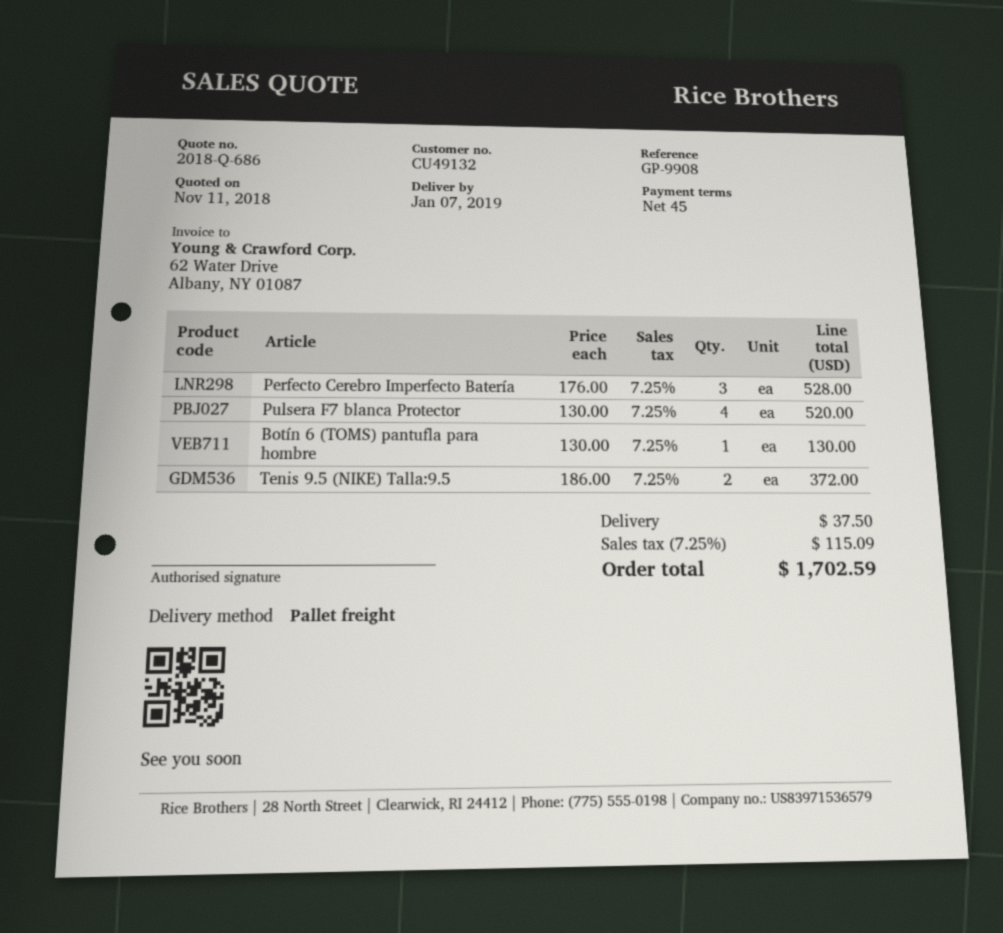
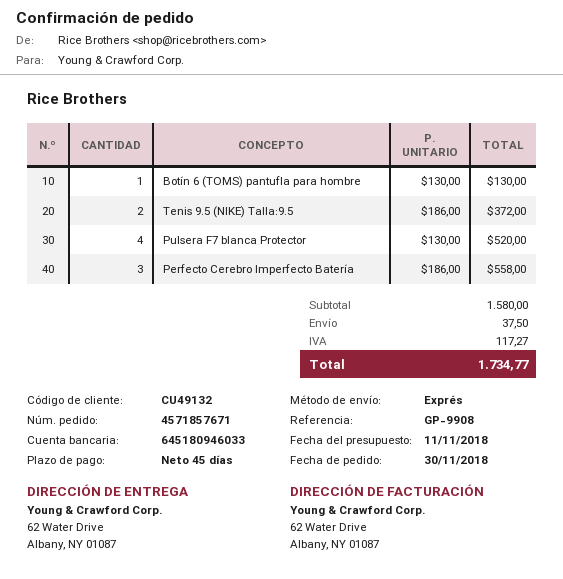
shipping method: pallet freight -> express
Perfecto Cerebro Imperfecto Batería: 3 x 176.00 = 528.00 -> 3 x 186.00 = 558.00
tax: 115.09 -> 117.27
total: 1702.59 -> 1734.77

